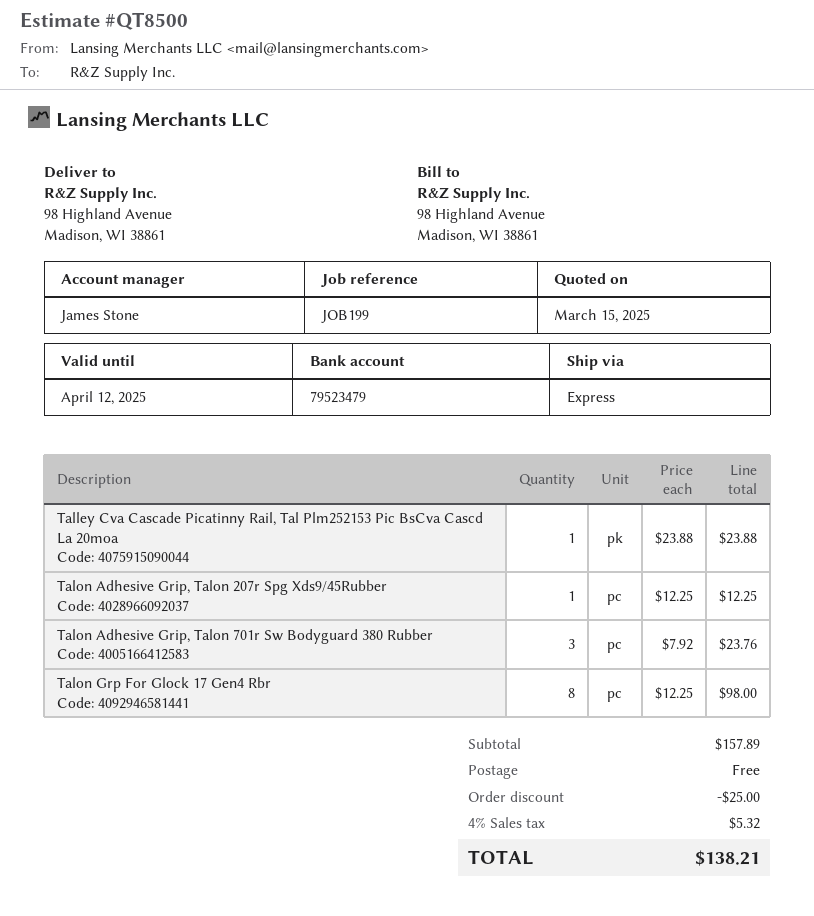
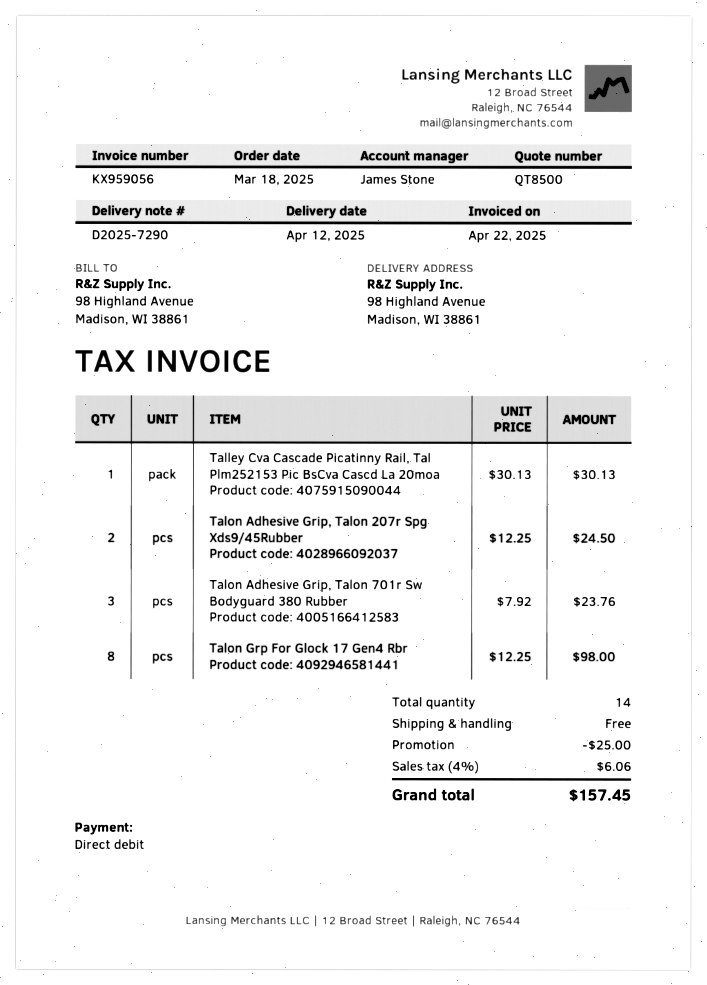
Talley Cva Cascade Picatinny Rail, Tal Plm252153 Pic BsCva Cascd La 20moa: 1 x 23.88 = 23.88 -> 1 x 30.13 = 30.13
Talon Adhesive Grip, Talon 207r Spg Xds9/45Rubber: 1 x 12.25 = 12.25 -> 2 x 12.25 = 24.50
tax: 4% = 5.32 -> 4% = 6.06
total: 138.21 -> 157.45

